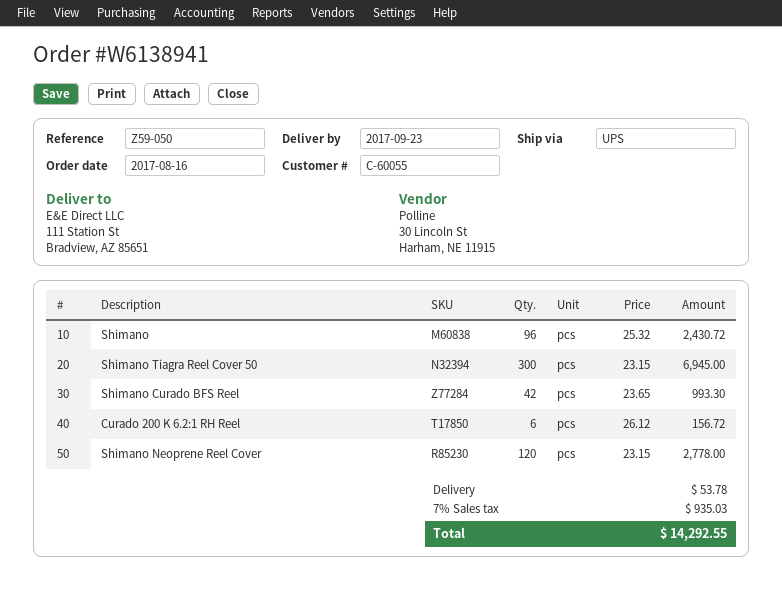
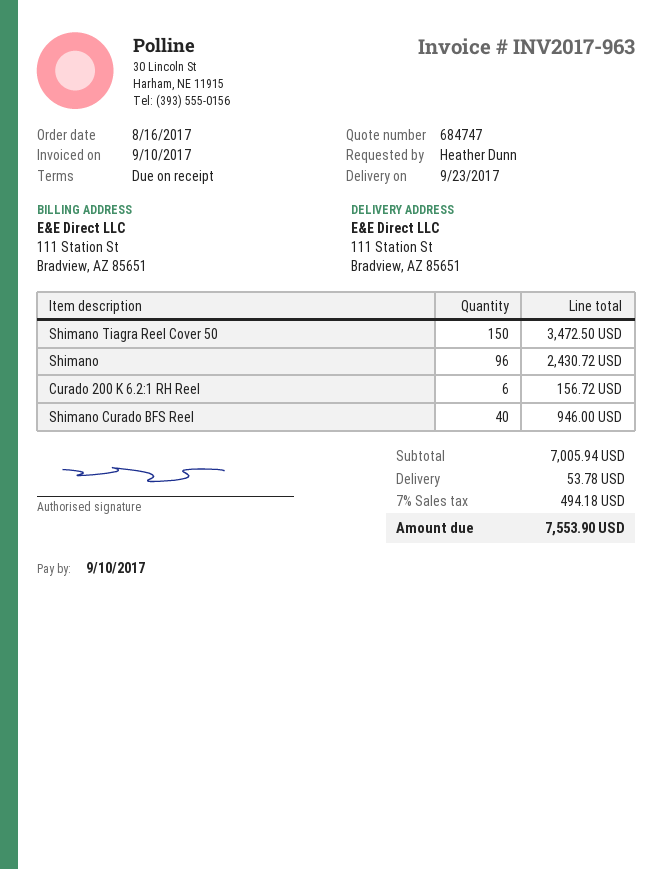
Shimano Tiagra Reel Cover 50: 300 for 6945.00 -> 150 for 3472.50
Shimano Curado BFS Reel: 42 for 993.30 -> 40 for 946.00
Shimano Neoprene Reel Cover: 120 for 2778.00 -> none
tax: 7% = 935.03 -> 7% = 494.18
total: 14292.55 -> 7553.90

